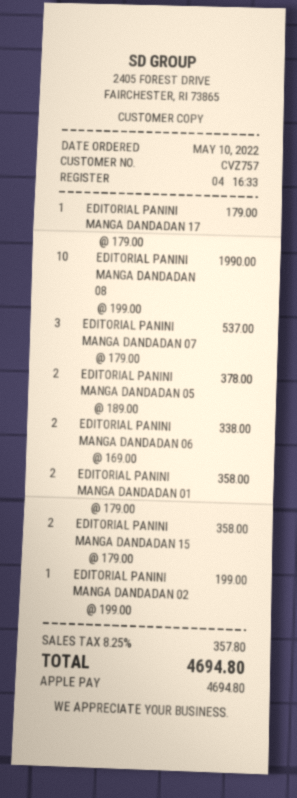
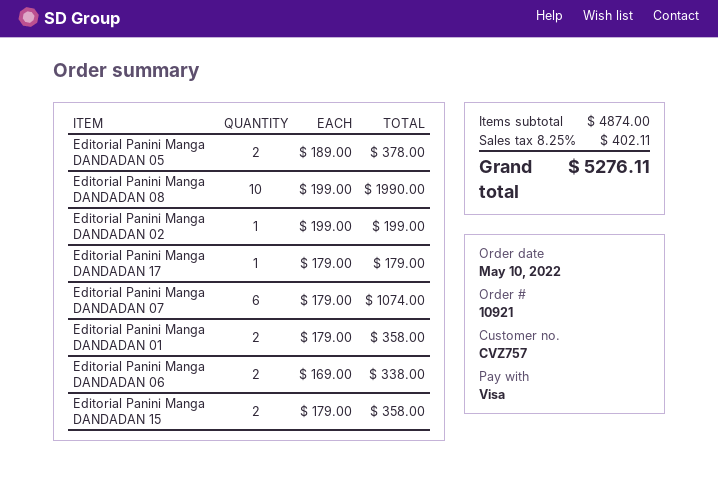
payment method: Apple Pay -> Visa
EDITORIAL PANINI MANGA DANDADAN 07: 3 x 179.00 = 537.00 -> 6 x 179.00 = 1074.00
tax: 8.25% = 357.80 -> 8.25% = 402.11
total: 4694.80 -> 5276.11

